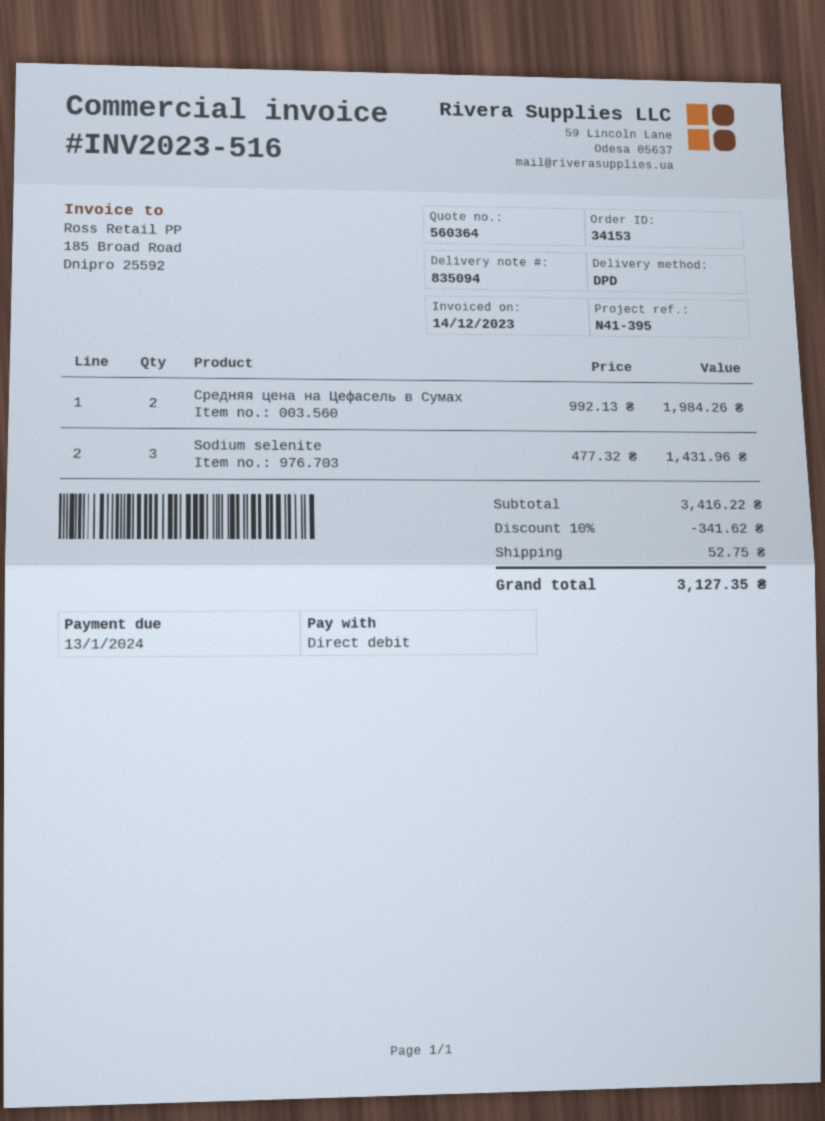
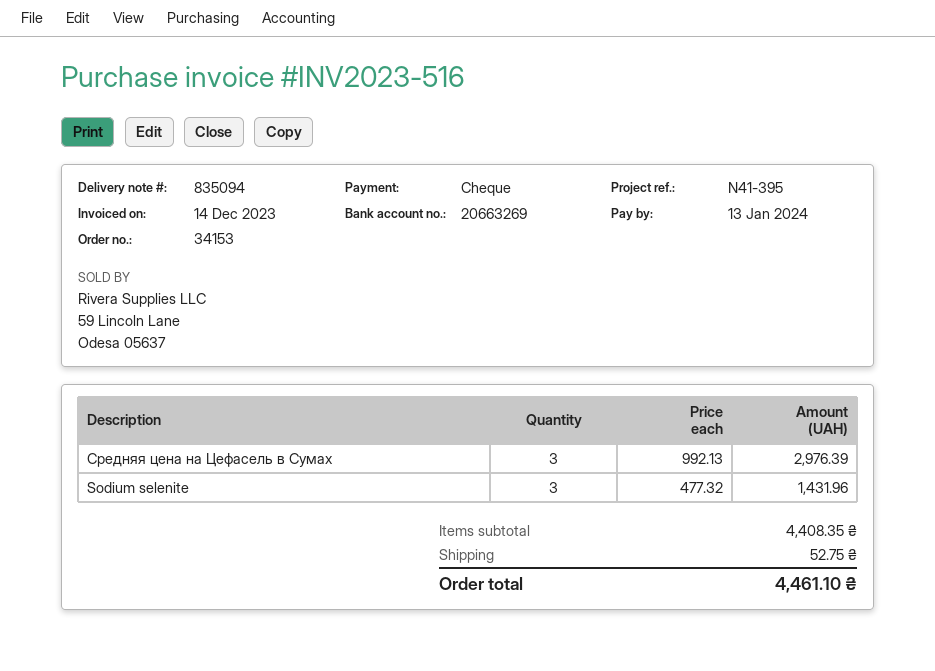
payment method: direct debit -> cheque
Средняя цена на Цефасель в Сумах: 2 x 992.13 = 1984.26 -> 3 x 992.13 = 2976.39
subtotal: 3416.22 -> 4408.35
discount: 10% = 341.62 -> none
total: 3127.35 -> 4461.10

